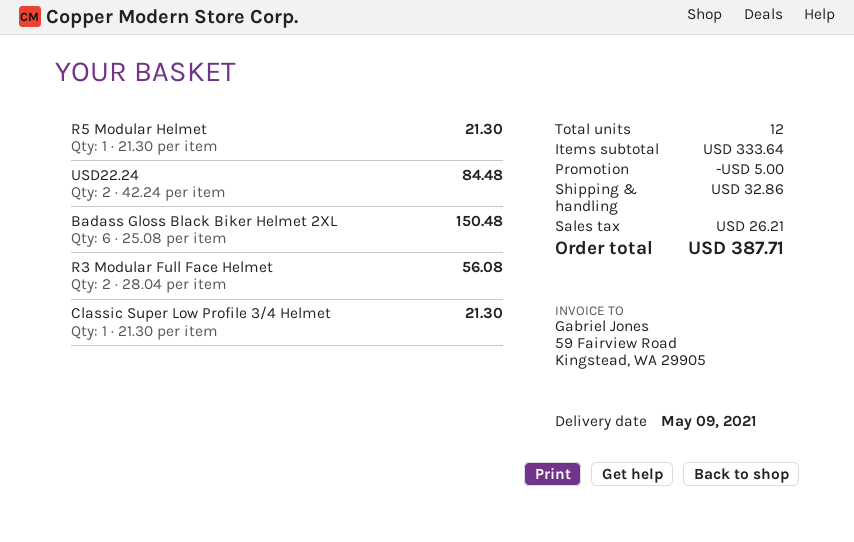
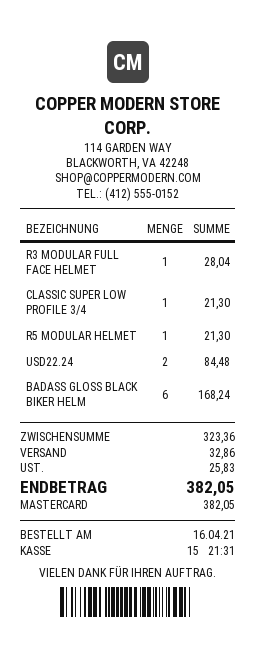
Badass Gloss Black Biker Helmet 2XL: 6 for 150.48 -> 6 for 168.24
R3 Modular Full Face Helmet: 2 for 56.08 -> 1 for 28.04
subtotal: 333.64 -> 323.36
discount: 5.00 -> none
tax: 26.21 -> 25.83
total: 387.71 -> 382.05

